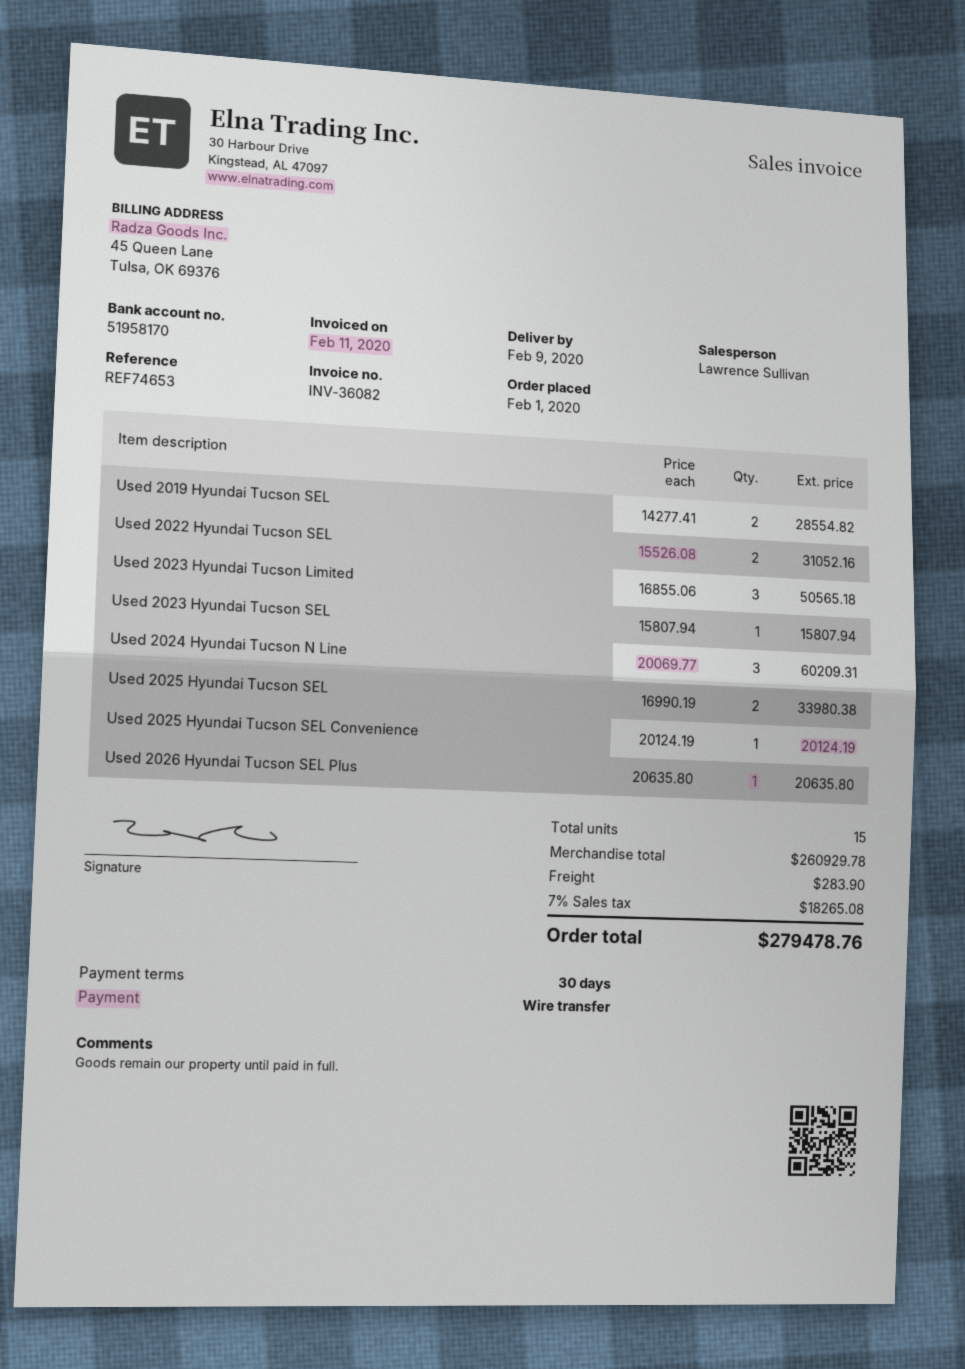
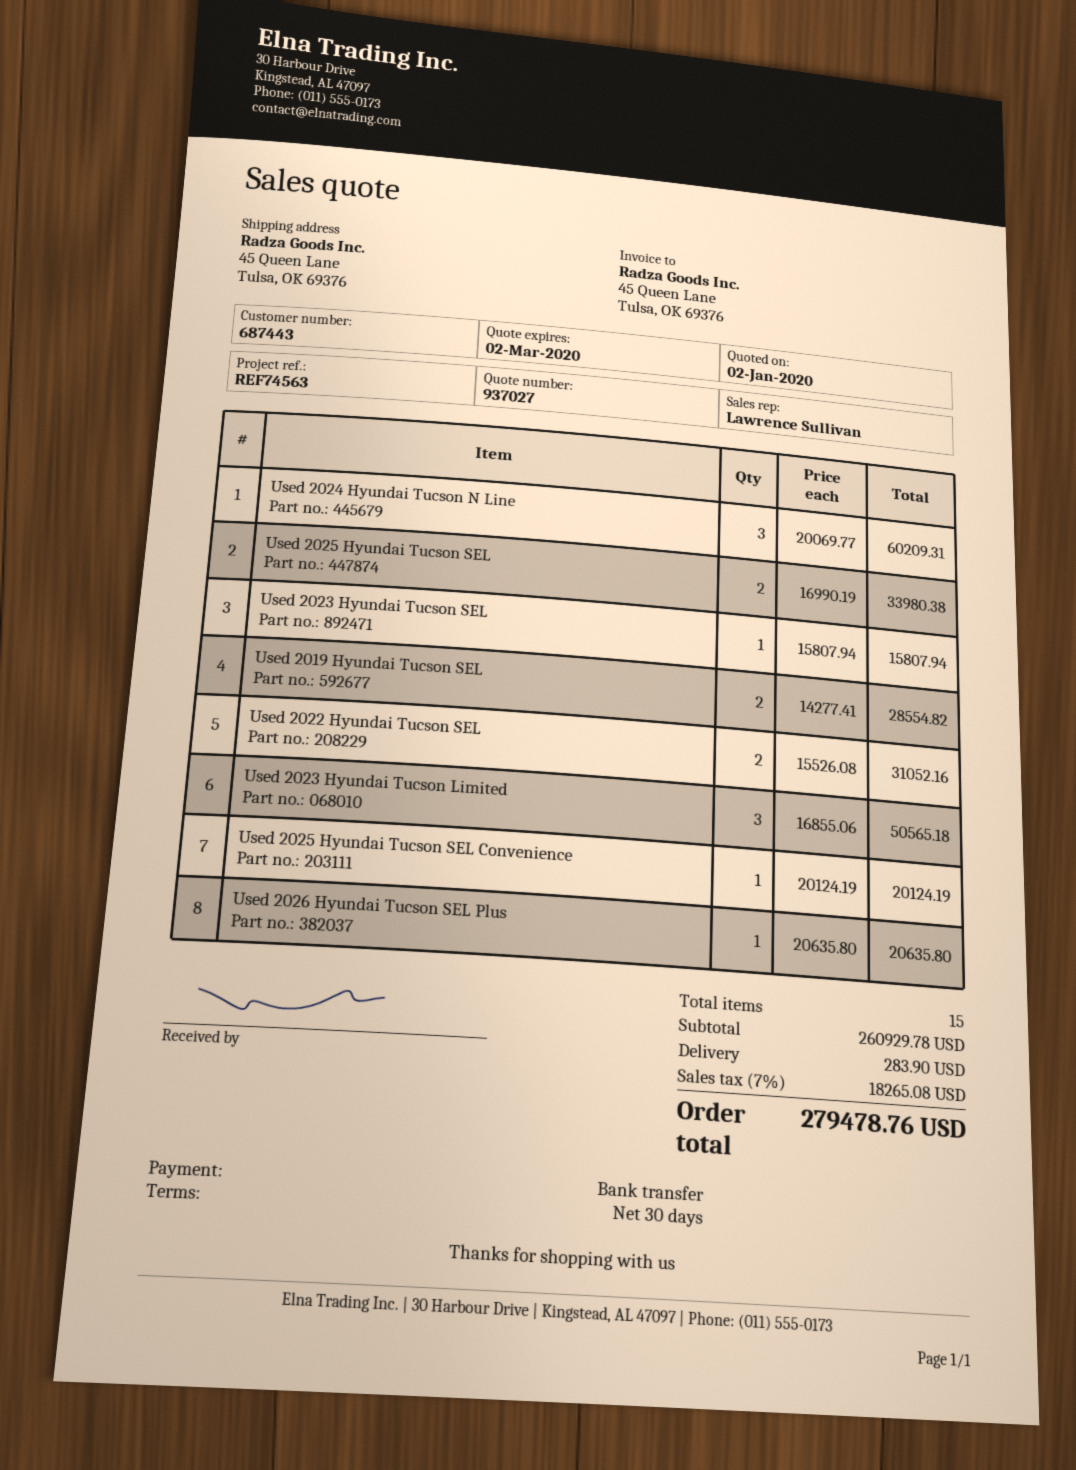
reference: REF74653 -> REF74563

